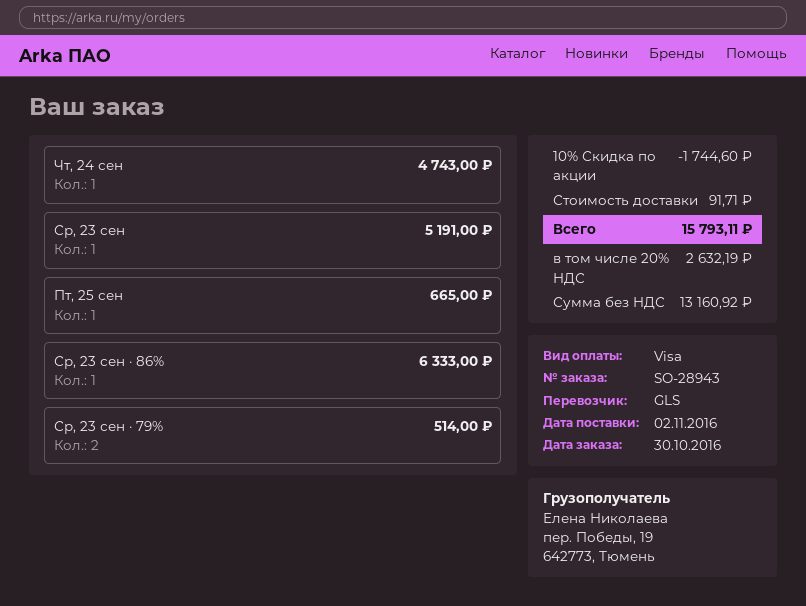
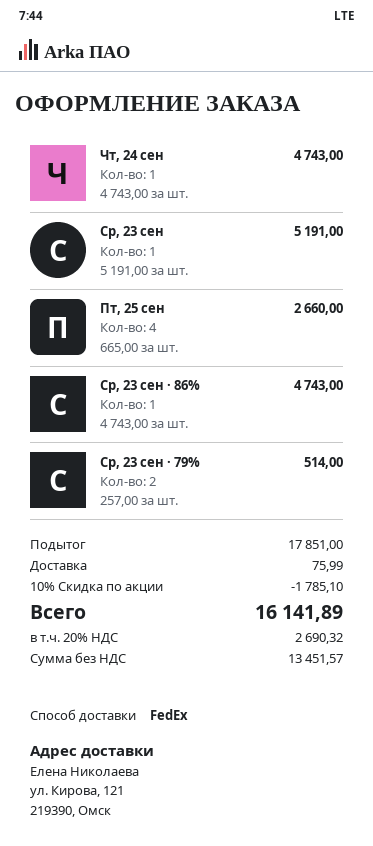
shipping method: GLS -> FedEx
ship to: пер. Победы, 19, 642773, Тюмень -> ул. Кирова, 121, 219390, Омск
Пт, 25 сен: 1 for 665.00 -> 4 for 2660.00
Ср, 23 сен · 86%: 1 for 6333.00 -> 1 for 4743.00
discount: 10% = 1744.60 -> 10% = 1785.10
shipping: 91.71 -> 75.99
net: 13160.92 -> 13451.57
tax: 20% = 2632.19 -> 20% = 2690.32
total: 15793.11 -> 16141.89

